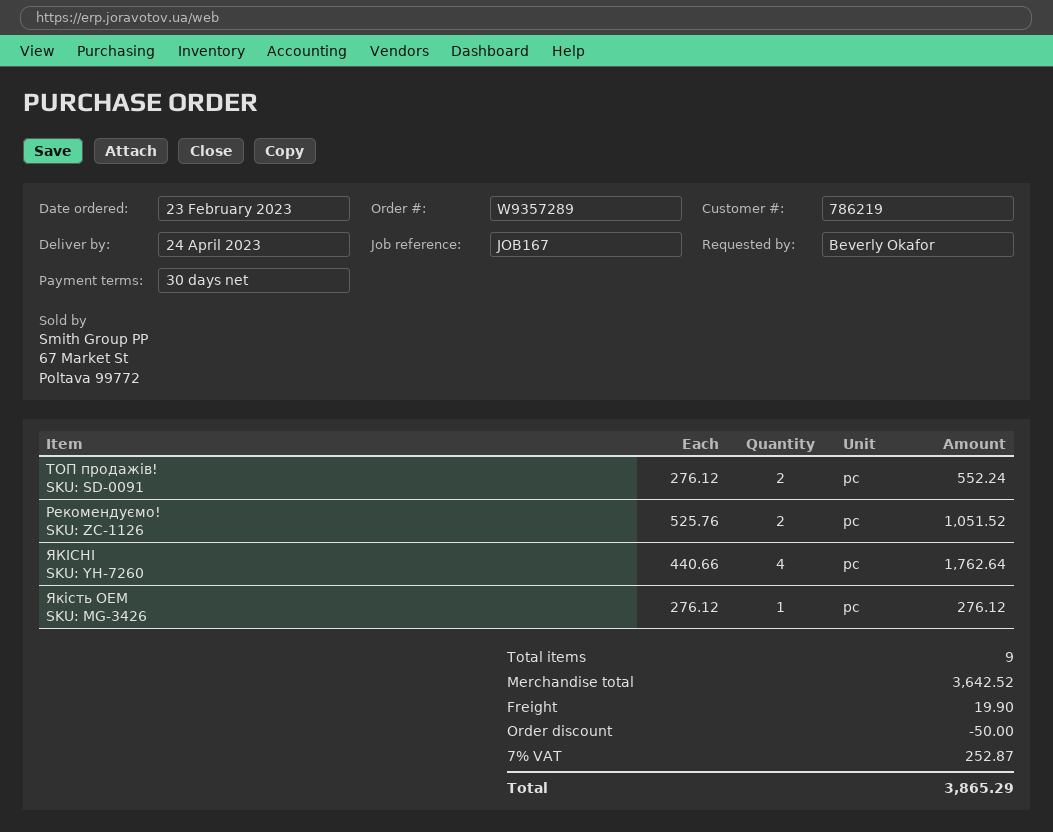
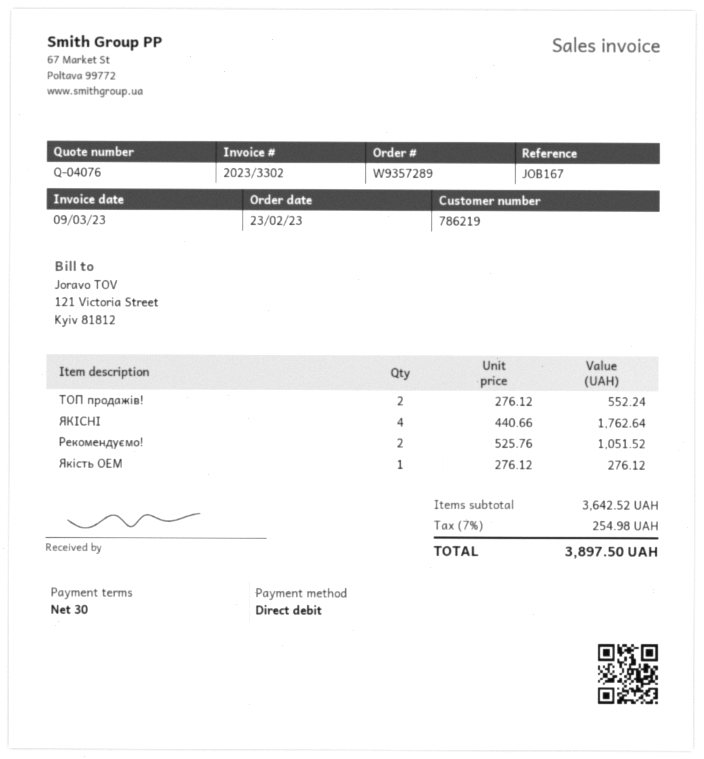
discount: 50.00 -> none
shipping: 19.90 -> none
tax: 7% = 252.87 -> 7% = 254.98
total: 3865.29 -> 3897.50

